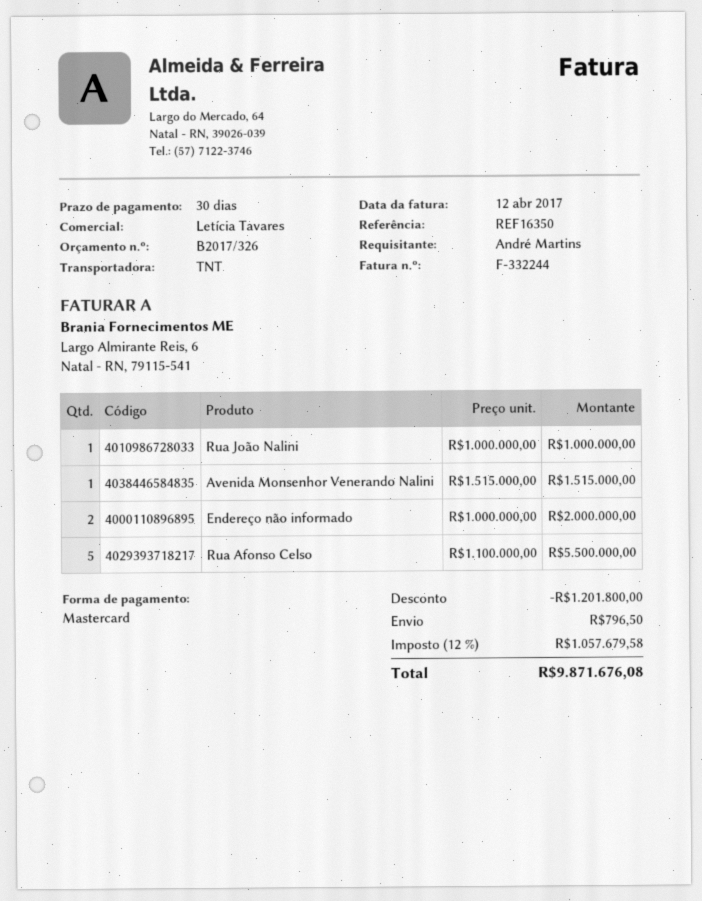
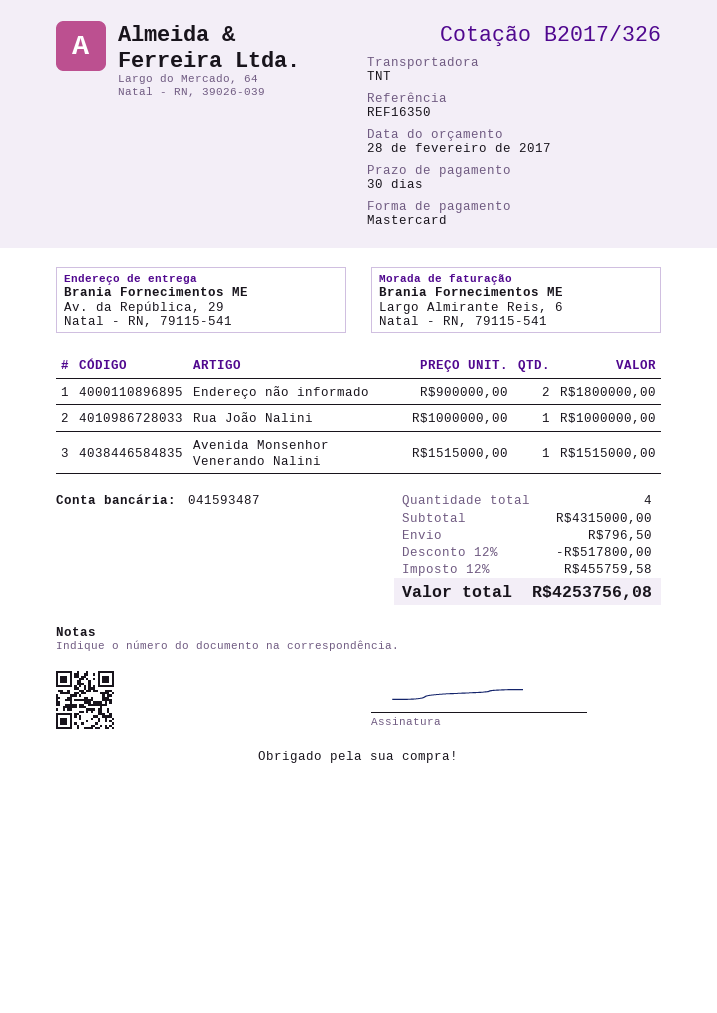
Endereço não informado: 2 x 1000000.00 = 2000000.00 -> 2 x 900000.00 = 1800000.00
Rua Afonso Celso: 5 x 1100000.00 = 5500000.00 -> none
discount: 1201800.00 -> 517800.00
tax: 12% = 1057679.58 -> 12% = 455759.58
total: 9871676.08 -> 4253756.08

